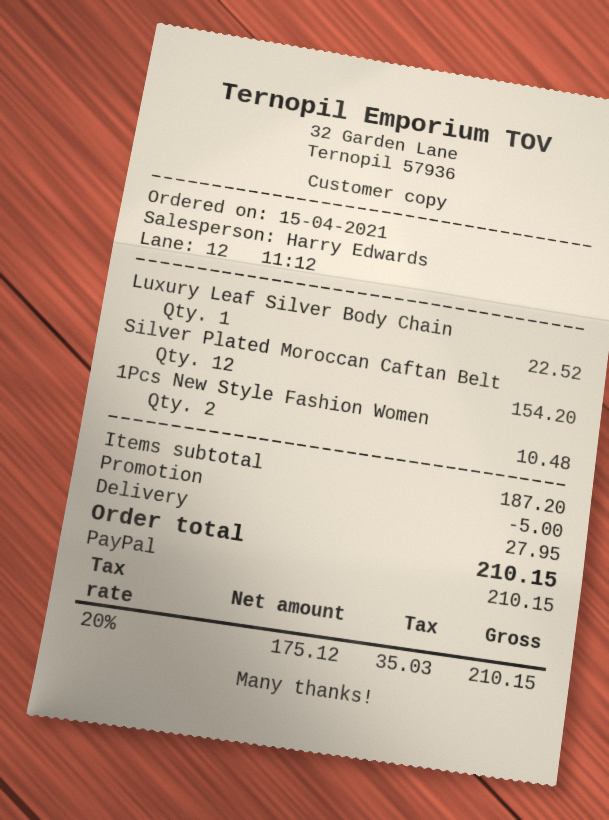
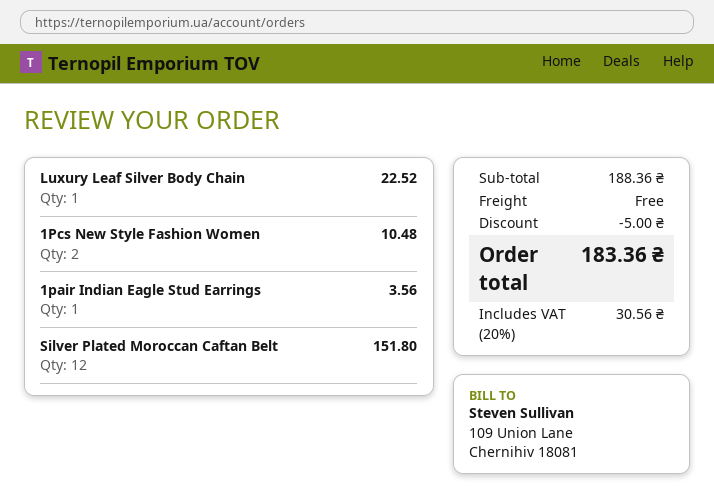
Silver Plated Moroccan Caftan Belt: 12 for 154.20 -> 12 for 151.80
1pair Indian Eagle Stud Earrings: none -> 1 for 3.56
subtotal: 187.20 -> 188.36
shipping: 27.95 -> 0.00
tax: 20% = 35.03 -> 20% = 30.56
total: 210.15 -> 183.36

